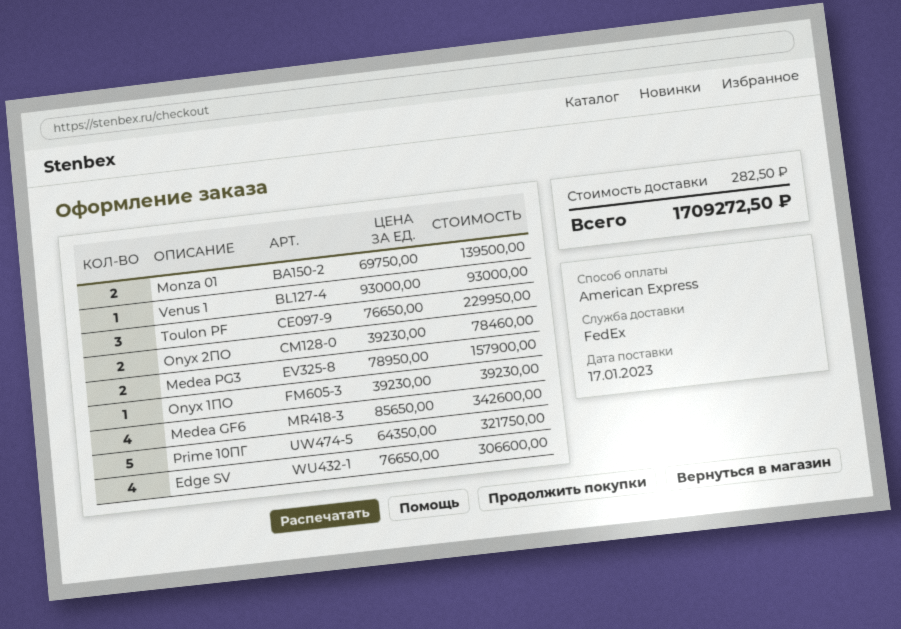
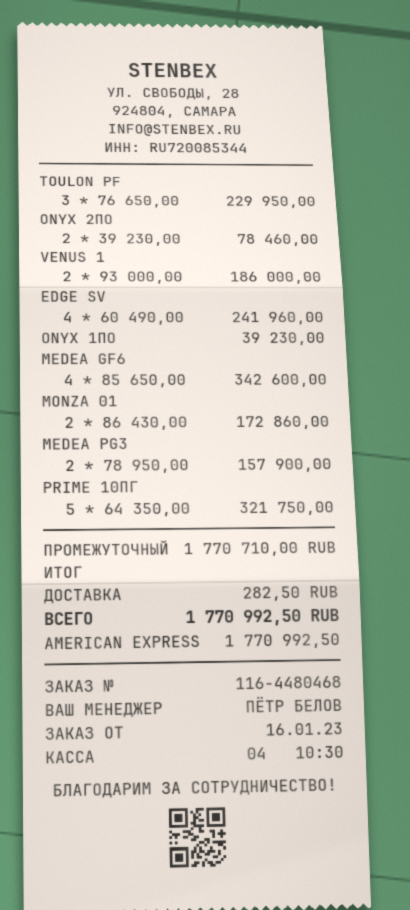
Monza 01: 2 x 69750.00 = 139500.00 -> 2 x 86430.00 = 172860.00
Venus 1: 1 x 93000.00 = 93000.00 -> 2 x 93000.00 = 186000.00
Edge SV: 4 x 76650.00 = 306600.00 -> 4 x 60490.00 = 241960.00
total: 1709272.50 -> 1770992.50

